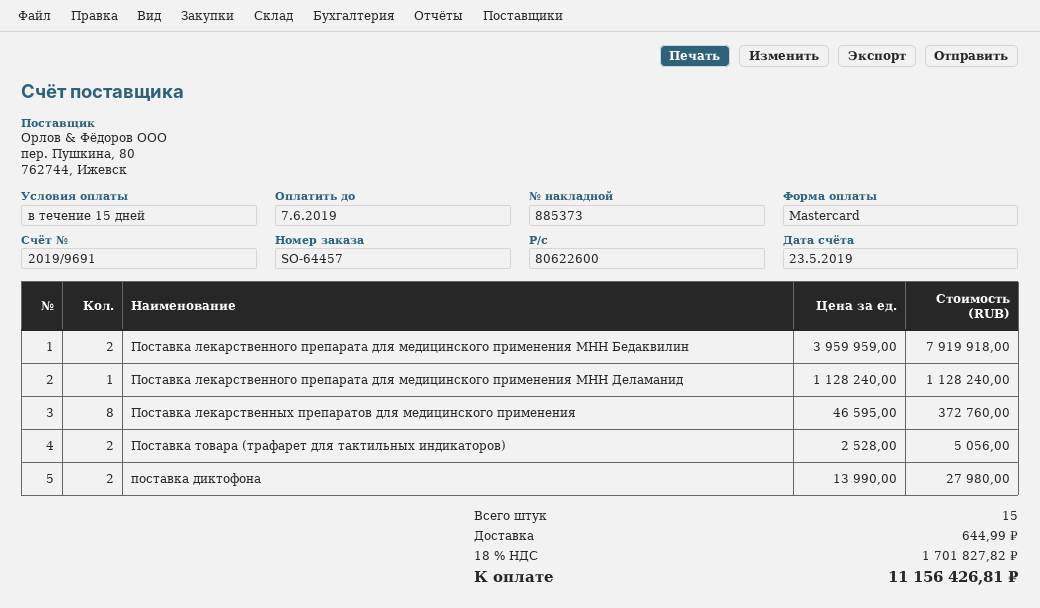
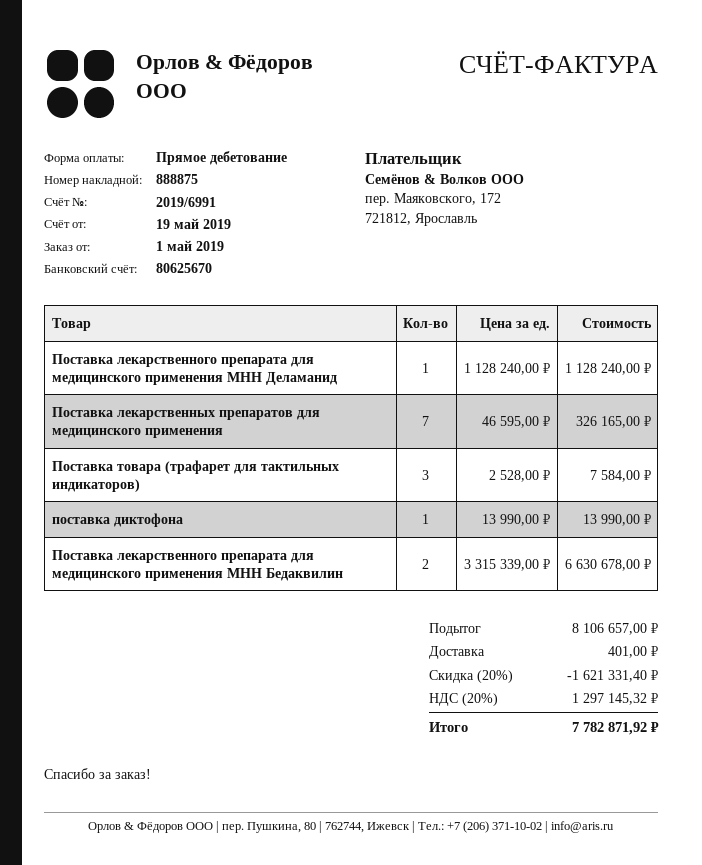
delivery note number: 885373 -> 888875
invoice number: 2019/9691 -> 2019/6991
invoice date: 2019-05-23 -> 2019-05-19
payment method: Mastercard -> direct debit
bank account: 80622600 -> 80625670
Поставка лекарственного препарата для медицинского применения МНН Бедаквилин: 2 x 3959959.00 = 7919918.00 -> 2 x 3315339.00 = 6630678.00
Поставка лекарственных препаратов для медицинского применения: 8 x 46595.00 = 372760.00 -> 7 x 46595.00 = 326165.00
Поставка товара (трафарет для тактильных индикаторов): 2 x 2528.00 = 5056.00 -> 3 x 2528.00 = 7584.00
поставка диктофона: 2 x 13990.00 = 27980.00 -> 1 x 13990.00 = 13990.00
discount: none -> 20% = 1621331.40
shipping: 644.99 -> 401.00
tax: 18% = 1701827.82 -> 20% = 1297145.32
total: 11156426.81 -> 7782871.92

